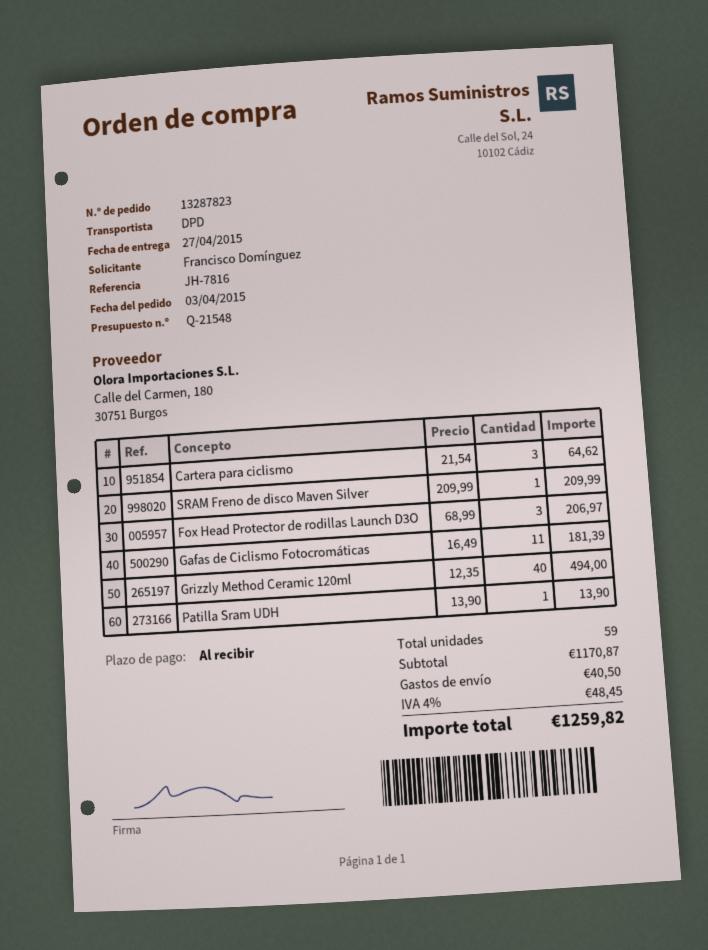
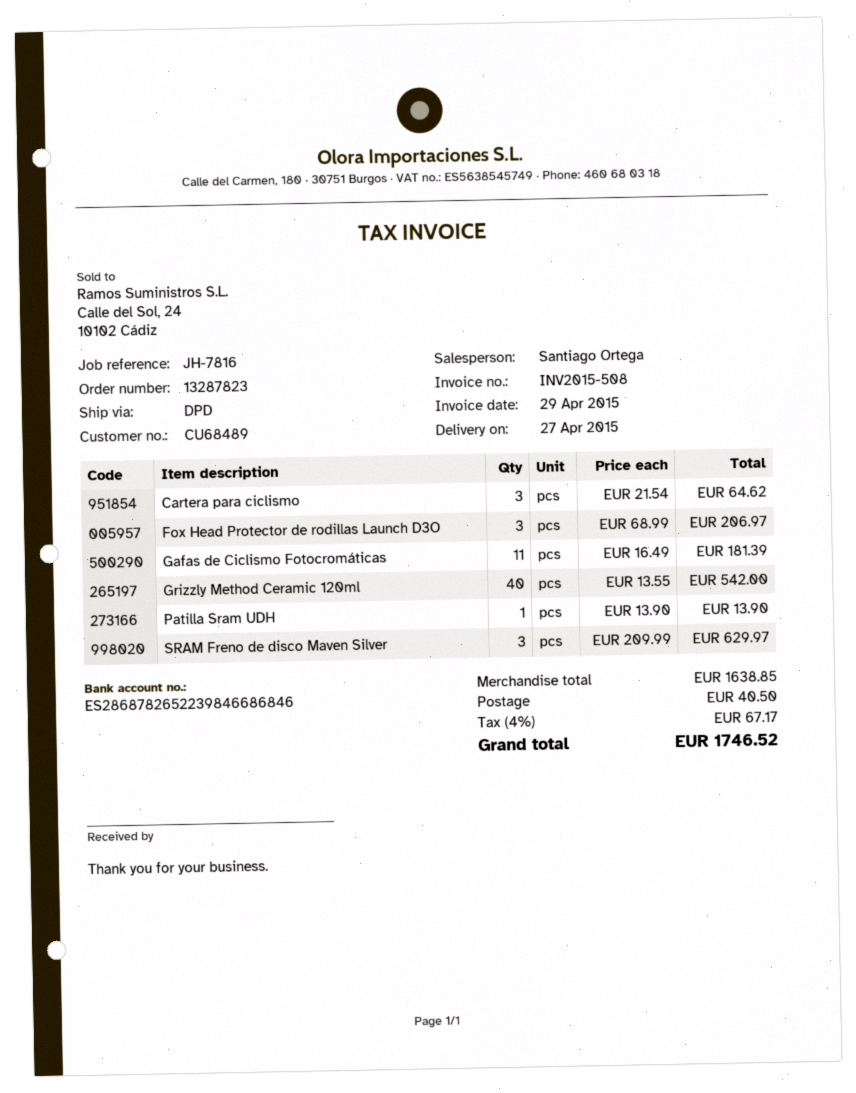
SRAM Freno de disco Maven Silver: 1 x 209.99 = 209.99 -> 3 x 209.99 = 629.97
Grizzly Method Ceramic 120ml: 40 x 12.35 = 494.00 -> 40 x 13.55 = 542.00
subtotal: 1170.87 -> 1638.85
tax: 4% = 48.45 -> 4% = 67.17
total: 1259.82 -> 1746.52

